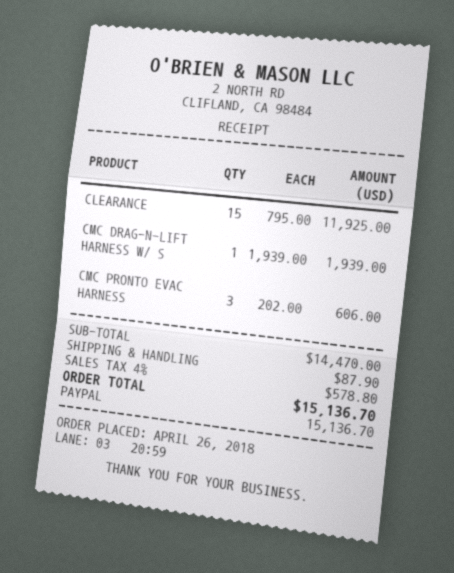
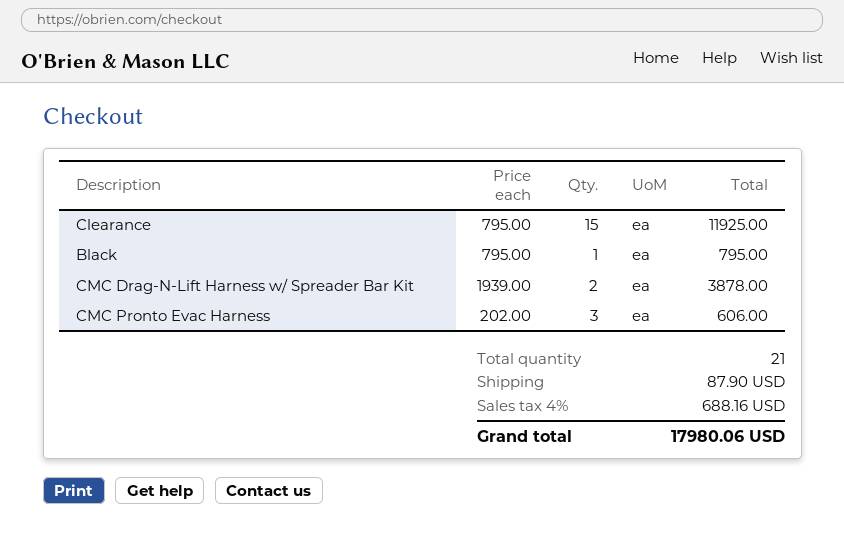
CMC DRAG-N-LIFT HARNESS W/ S: 1 x 1939.00 = 1939.00 -> 2 x 1939.00 = 3878.00
Black: none -> 1 x 795.00 = 795.00
tax: 4% = 578.80 -> 4% = 688.16
total: 15136.70 -> 17980.06

